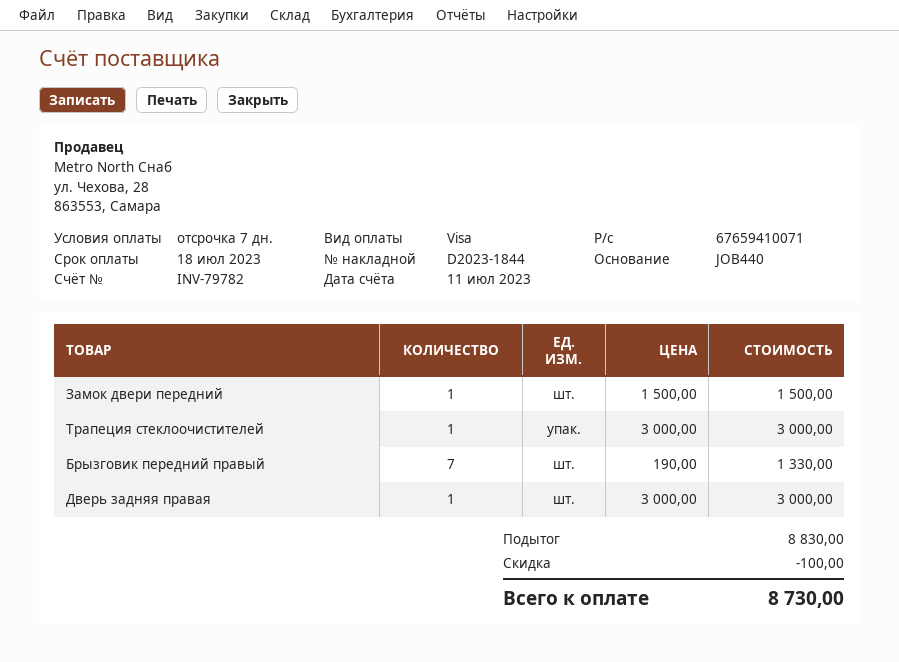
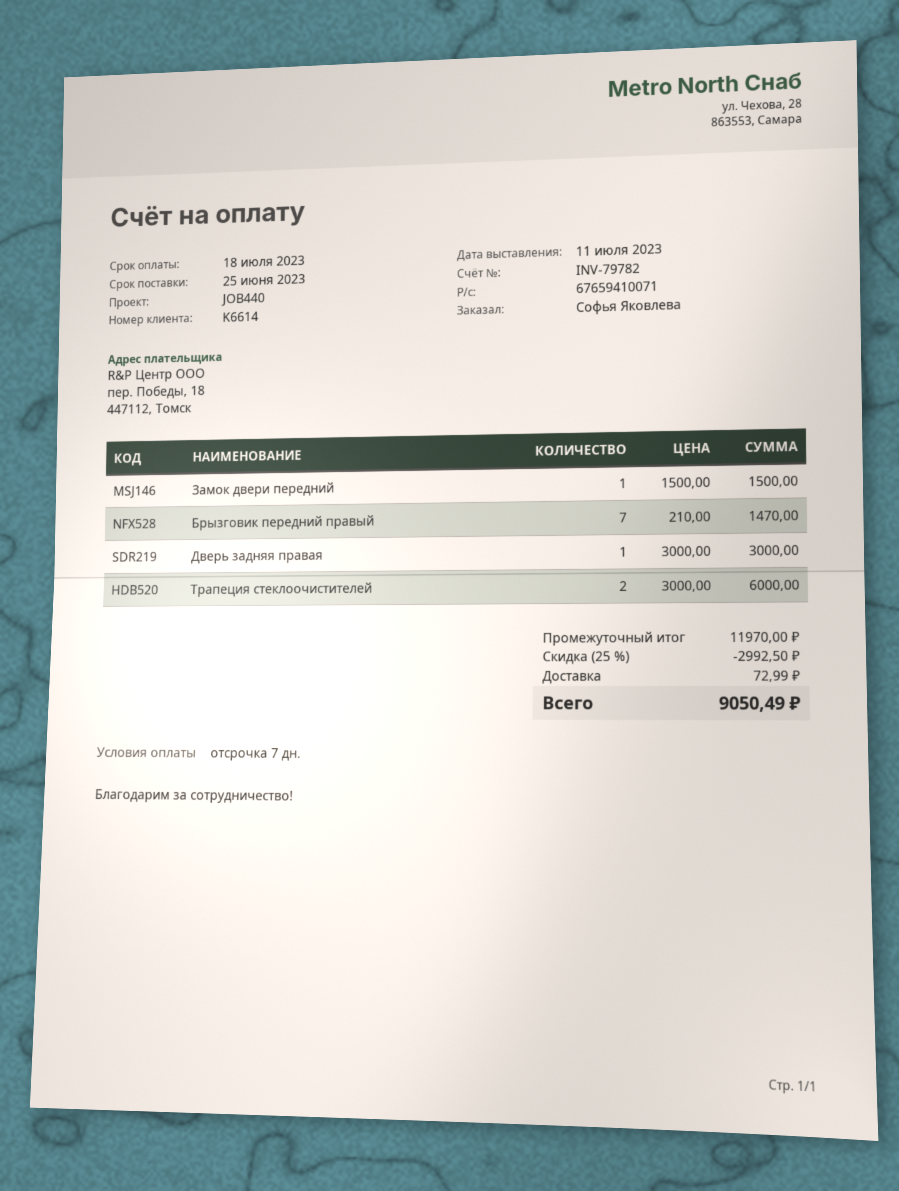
Трапеция стеклоочистителей: 1 x 3000.00 = 3000.00 -> 2 x 3000.00 = 6000.00
Брызговик передний правый: 7 x 190.00 = 1330.00 -> 7 x 210.00 = 1470.00
subtotal: 8830.00 -> 11970.00
discount: 100.00 -> 2992.50
shipping: none -> 72.99
total: 8730.00 -> 9050.49

